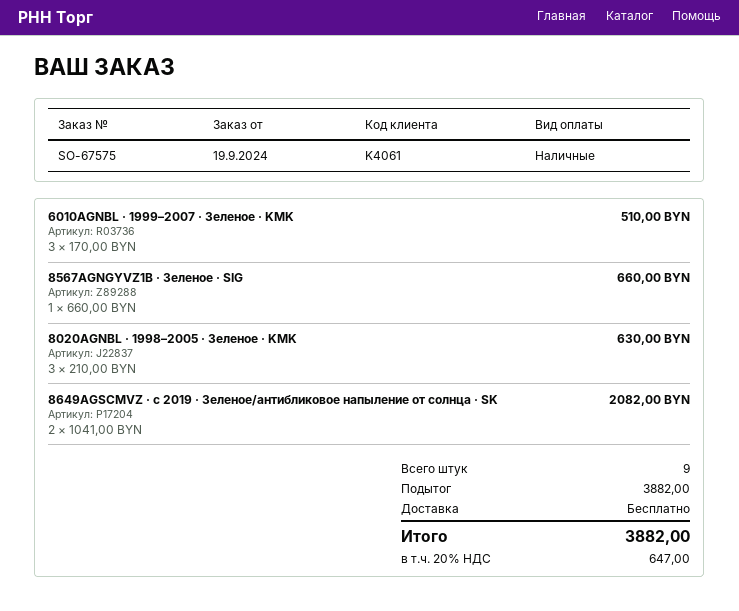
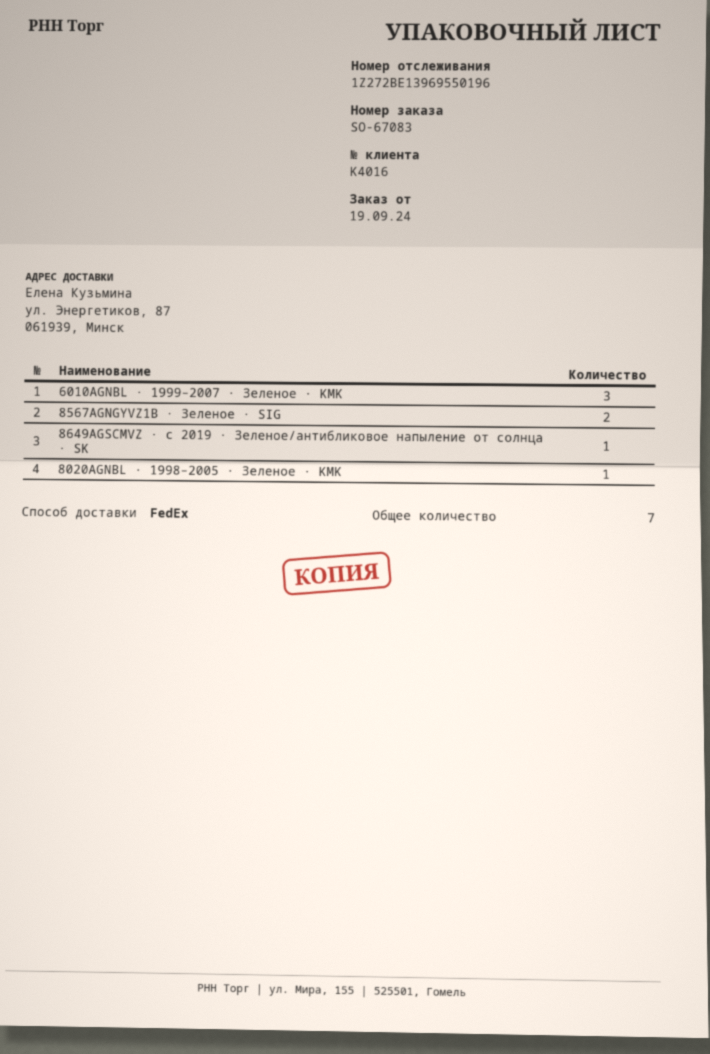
order number: SO-67575 -> SO-67083
customer number: K4061 -> K4016
8567AGNGYVZ1B · Зеленое · SIG: 1 -> 2
8020AGNBL · 1998–2005 · Зеленое · KMK: 3 -> 1
8649AGSCMVZ · с 2019 · Зеленое/антибликовое напыление от солнца · SK: 2 -> 1
total quantity: 9 -> 7

